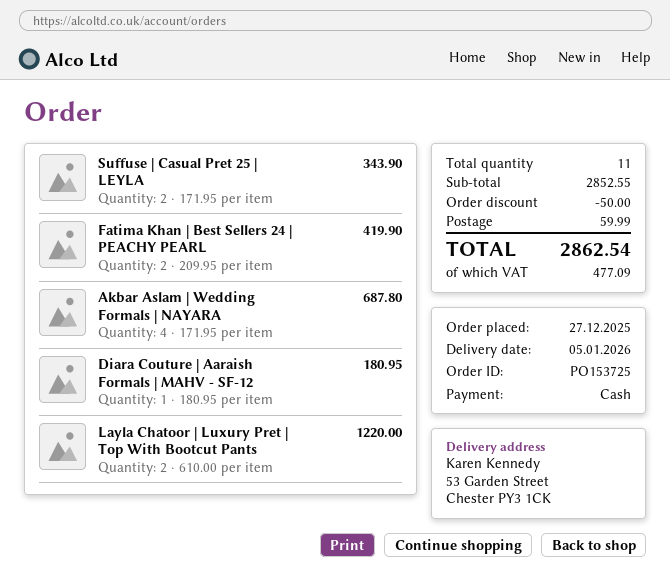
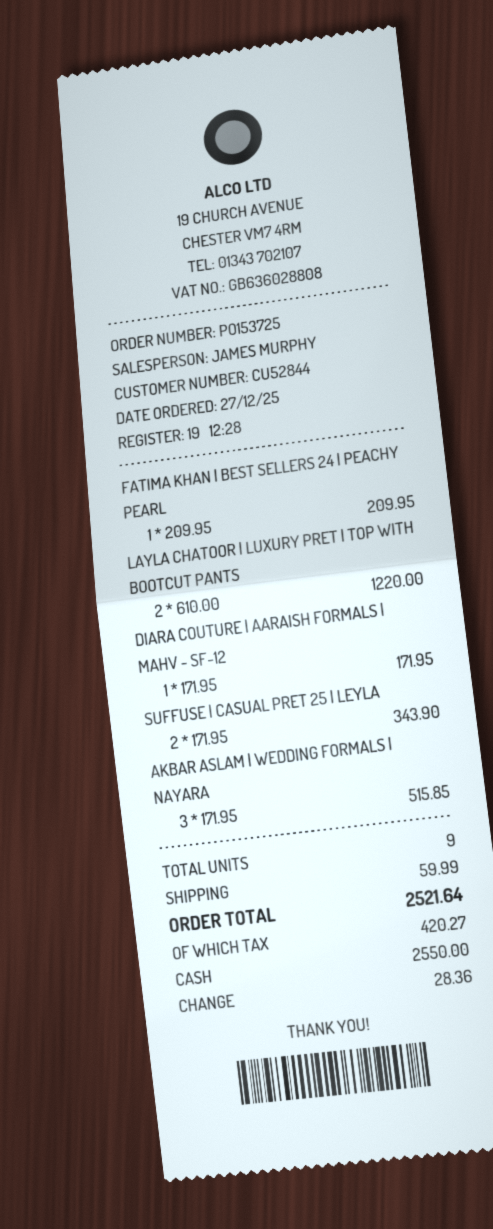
Fatima Khan | Best Sellers 24 | PEACHY PEARL: 2 x 209.95 = 419.90 -> 1 x 209.95 = 209.95
Akbar Aslam | Wedding Formals | NAYARA: 4 x 171.95 = 687.80 -> 3 x 171.95 = 515.85
Diara Couture | Aaraish Formals | MAHV - SF-12: 1 x 180.95 = 180.95 -> 1 x 171.95 = 171.95
total quantity: 11 -> 9
discount: 50.00 -> none
tax: 477.09 -> 420.27
total: 2862.54 -> 2521.64

